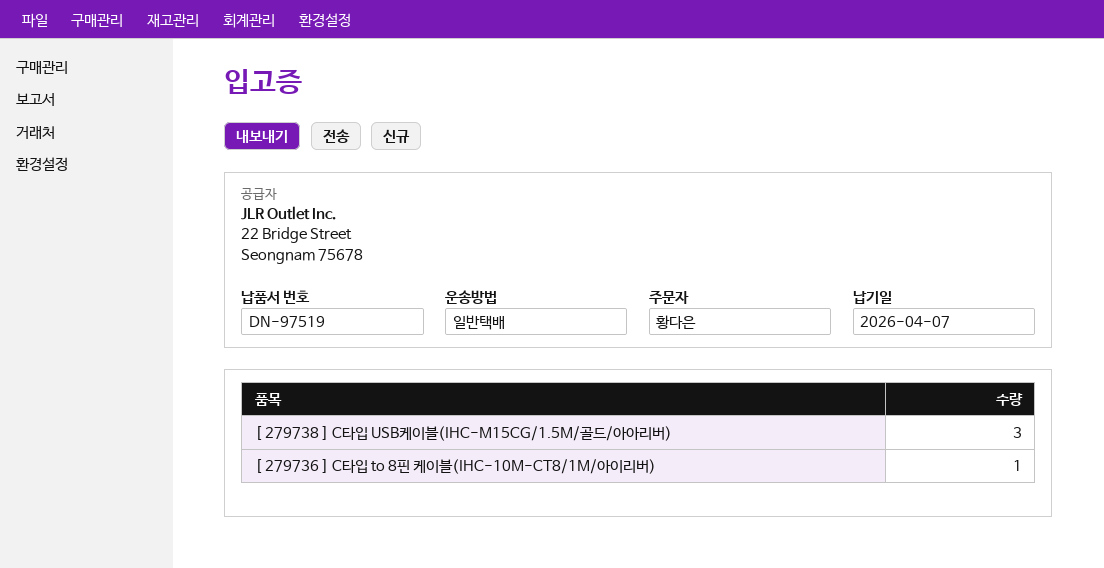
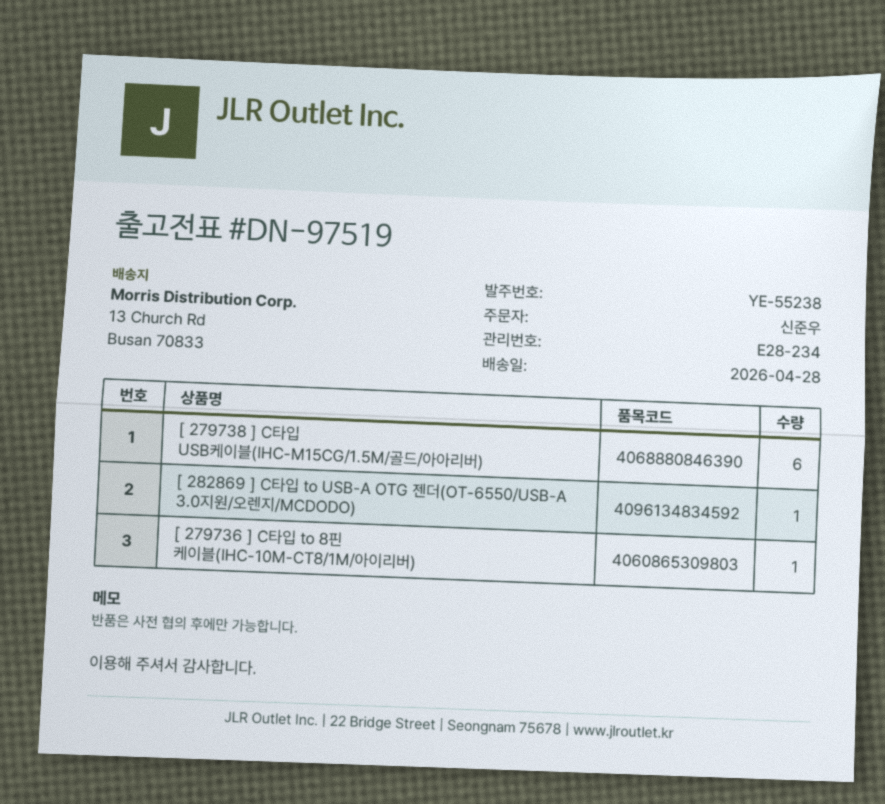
delivery date: 2026-04-07 -> 2026-04-28
ordered by: 황다은 -> 신준우
[ 279738 ] C타입 USB케이블(IHC-M15CG/1.5M/골드/아아리버): 3 -> 6
[ 282869 ] C타입 to USB-A OTG 젠더(OT-6550/USB-A 3.0지원/오렌지/MCDODO): none -> 1

